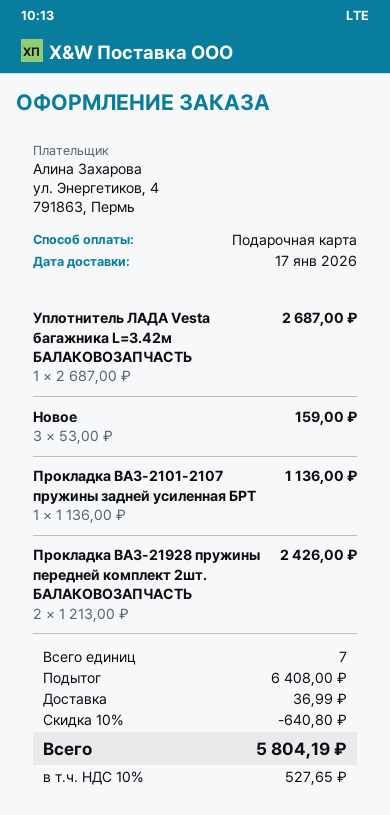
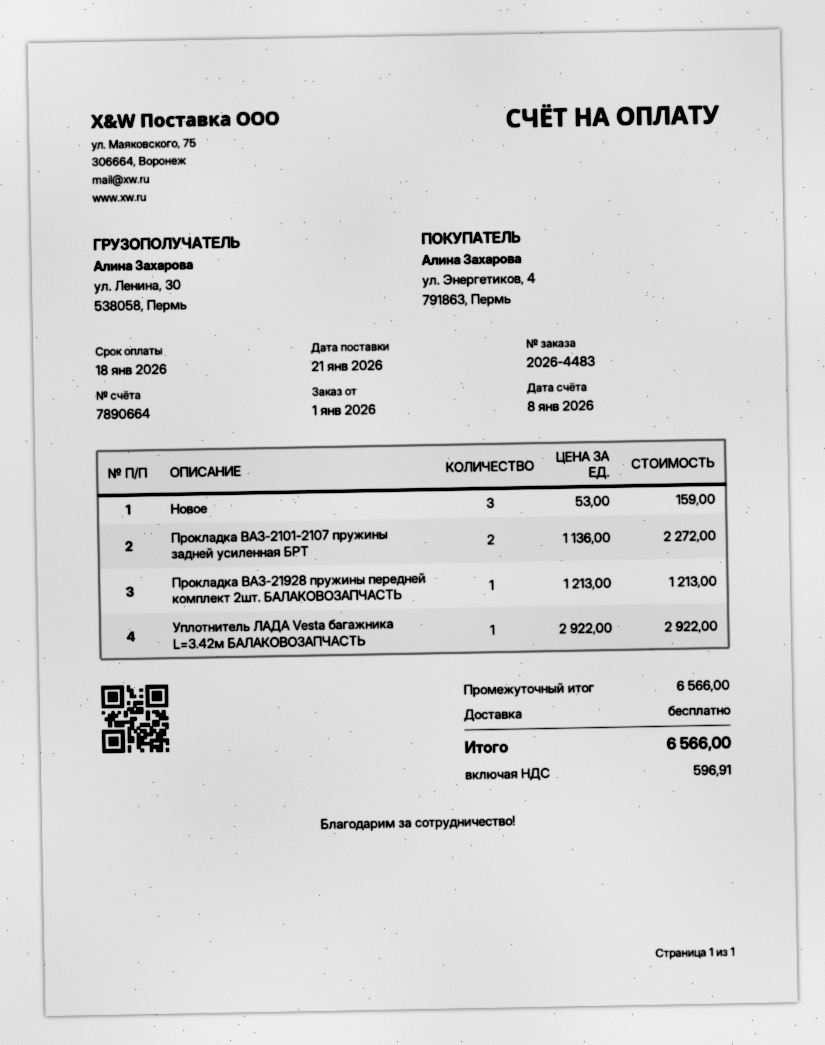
delivery date: 2026-01-17 -> 2026-01-21
Уплотнитель ЛАДА Vesta багажника L=3.42м БАЛАКОВОЗАПЧАСТЬ: 1 x 2687.00 = 2687.00 -> 1 x 2922.00 = 2922.00
Прокладка ВАЗ-2101-2107 пружины задней усиленная БРТ: 1 x 1136.00 = 1136.00 -> 2 x 1136.00 = 2272.00
Прокладка ВАЗ-21928 пружины передней комплект 2шт. БАЛАКОВОЗАПЧАСТЬ: 2 x 1213.00 = 2426.00 -> 1 x 1213.00 = 1213.00
subtotal: 6408.00 -> 6566.00
discount: 10% = 640.80 -> none
shipping: 36.99 -> 0.00
tax: 527.65 -> 596.91
total: 5804.19 -> 6566.00

